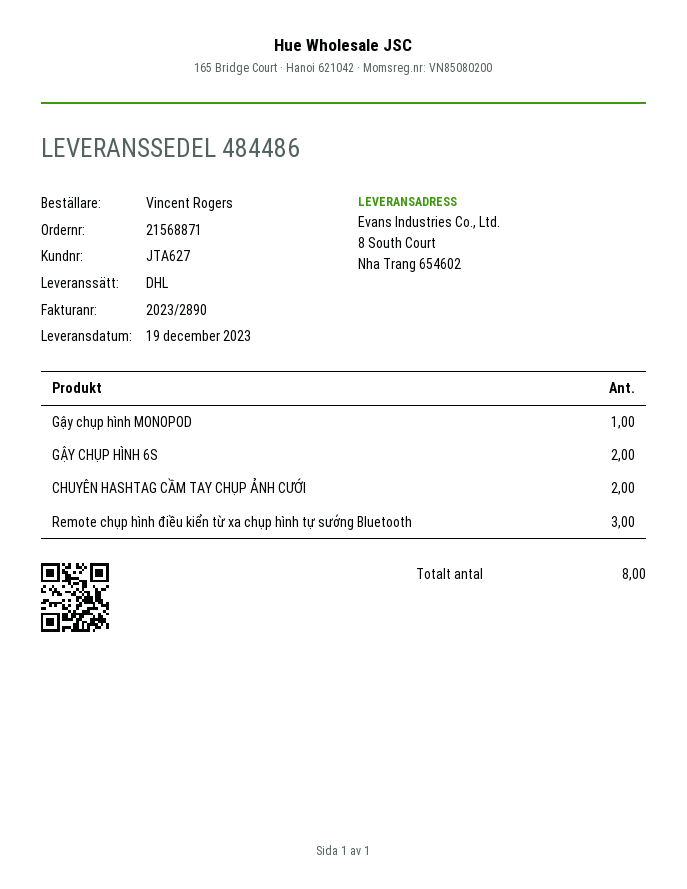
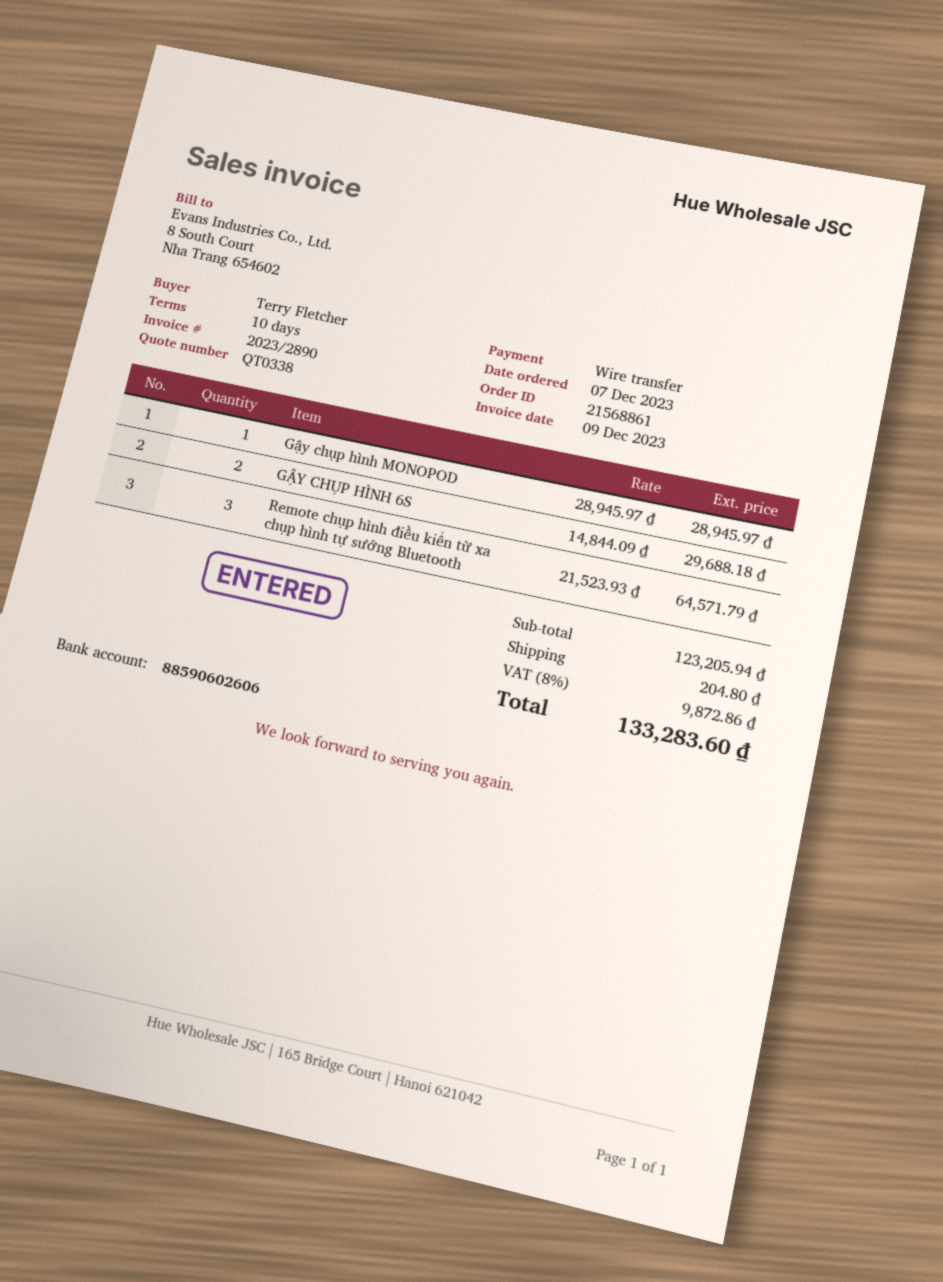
order number: 21568871 -> 21568861
ordered by: Vincent Rogers -> Terry Fletcher
CHUYÊN HASHTAG CẦM TAY CHỤP ẢNH CƯỚI: 2 -> none

